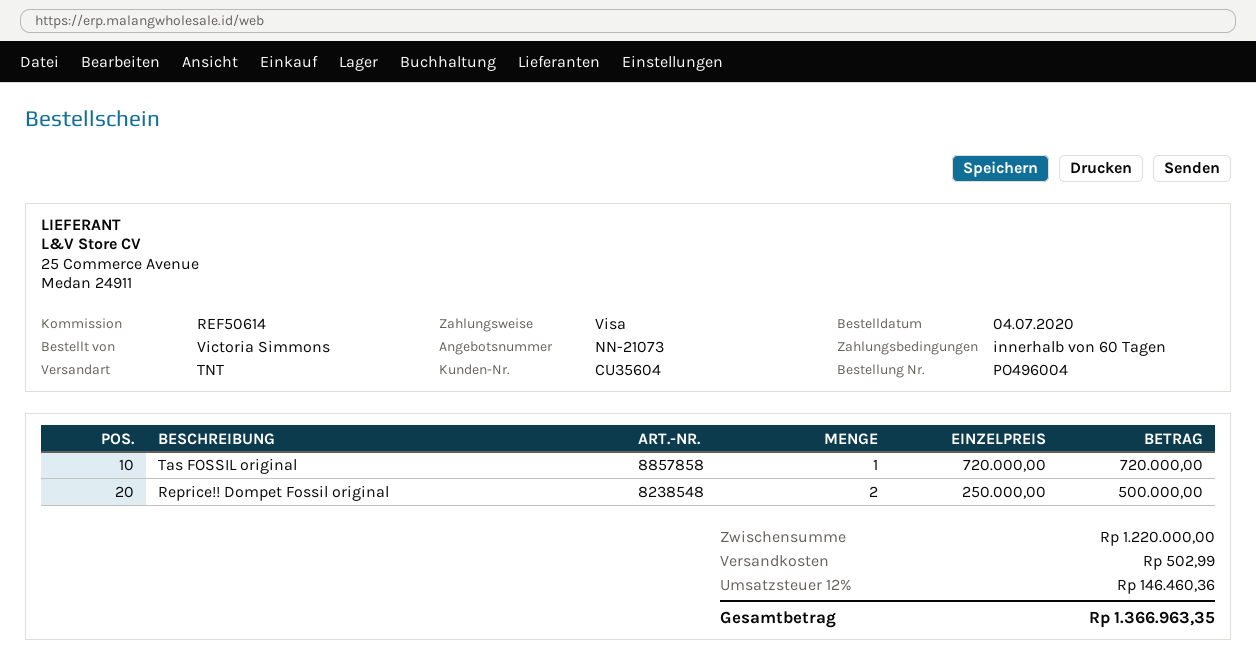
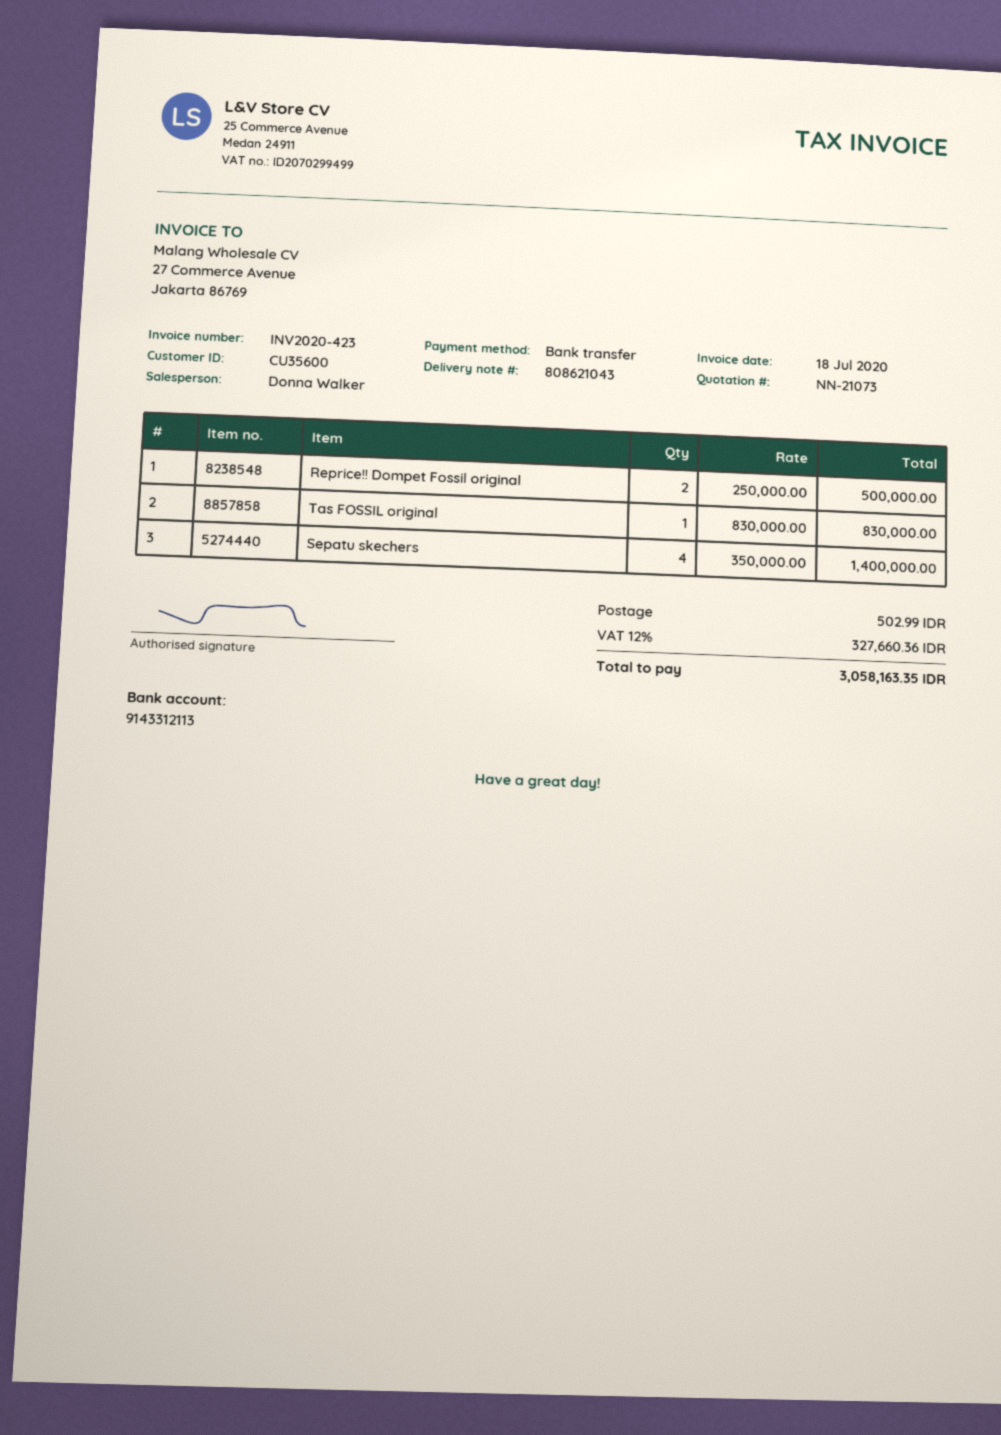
customer number: CU35604 -> CU35600
payment method: Visa -> bank transfer
Tas FOSSIL original: 1 x 720000.00 = 720000.00 -> 1 x 830000.00 = 830000.00
Sepatu skechers: none -> 4 x 350000.00 = 1400000.00
tax: 12% = 146460.36 -> 12% = 327660.36
total: 1366963.35 -> 3058163.35

